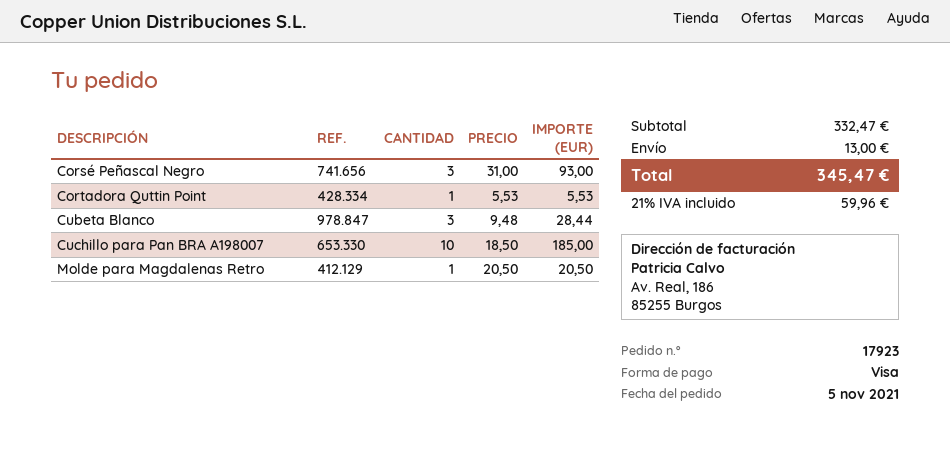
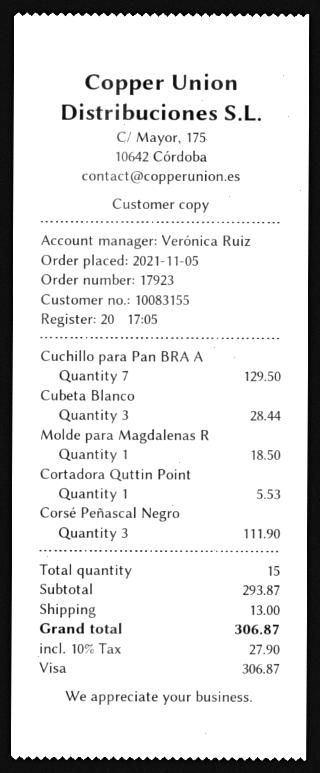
Corsé Peñascal Negro: 3 for 93.00 -> 3 for 111.90
Cuchillo para Pan BRA A198007: 10 for 185.00 -> 7 for 129.50
Molde para Magdalenas Retro: 1 for 20.50 -> 1 for 18.50
subtotal: 332.47 -> 293.87
tax: 21% = 59.96 -> 10% = 27.90
total: 345.47 -> 306.87

